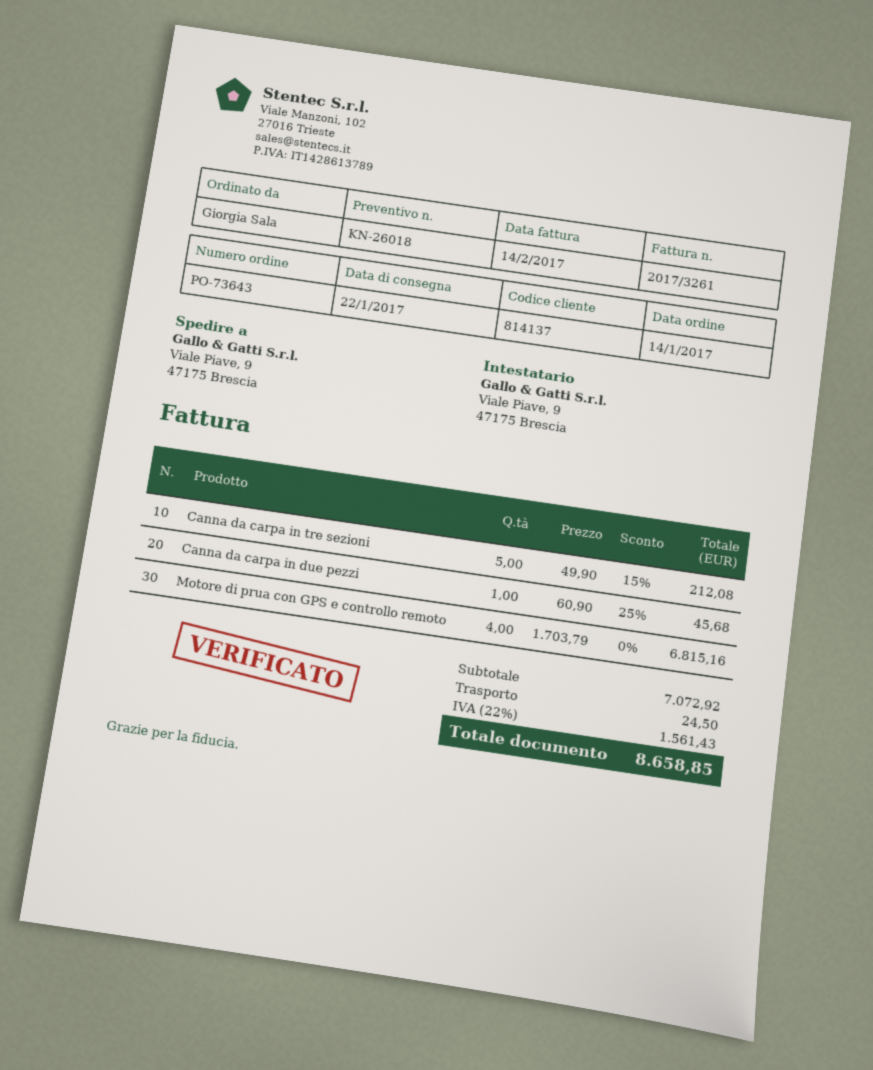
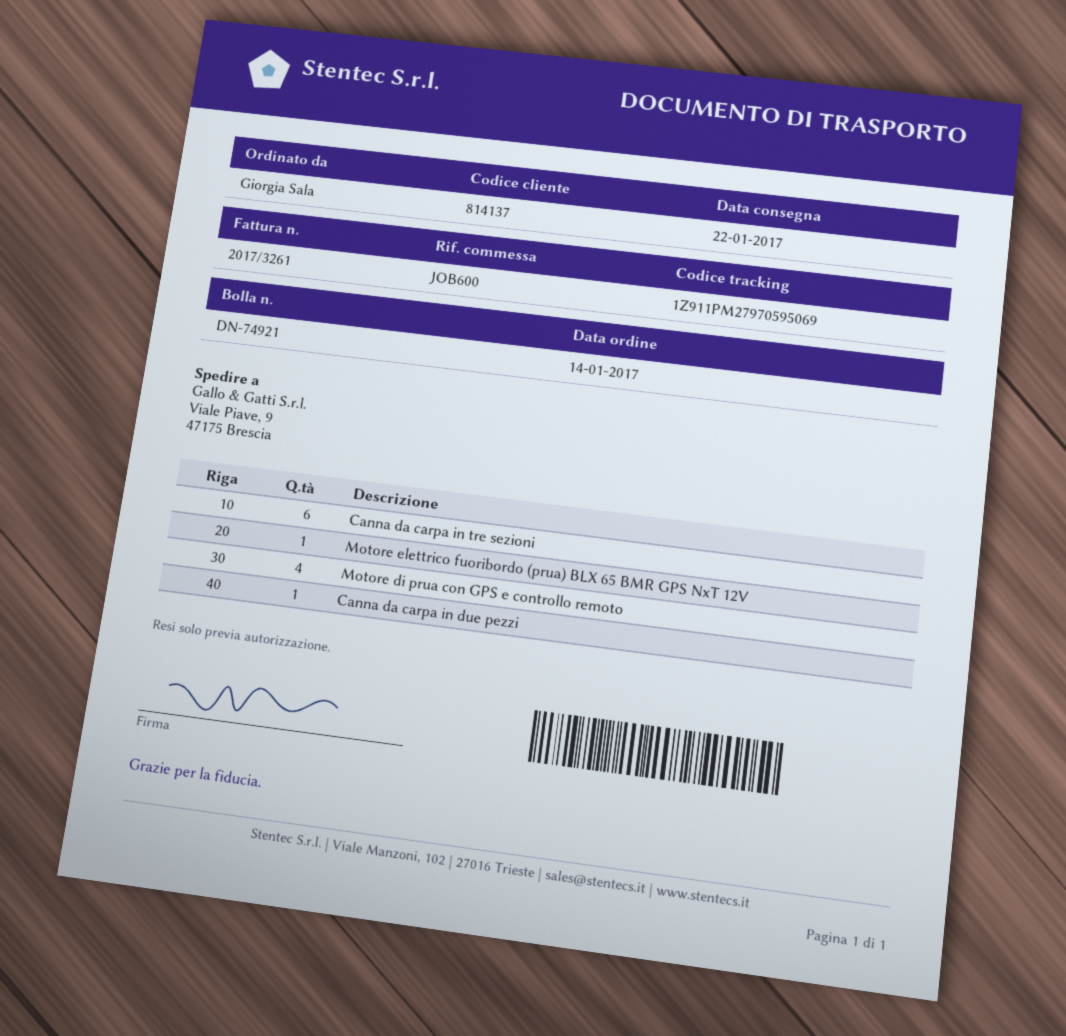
Canna da carpa in tre sezioni: 5 -> 6
Motore elettrico fuoribordo (prua) BLX 65 BMR GPS NxT 12V: none -> 1

